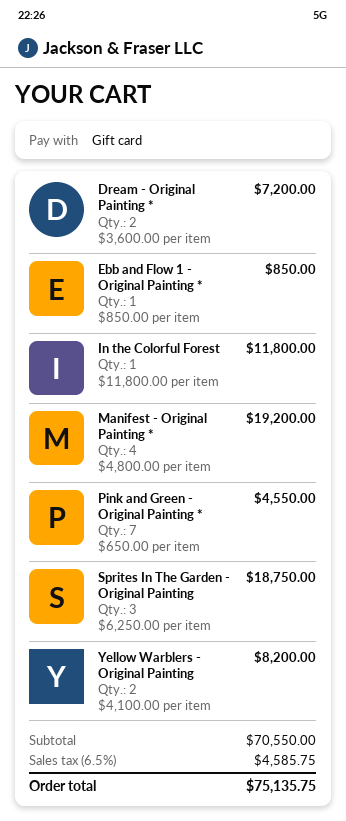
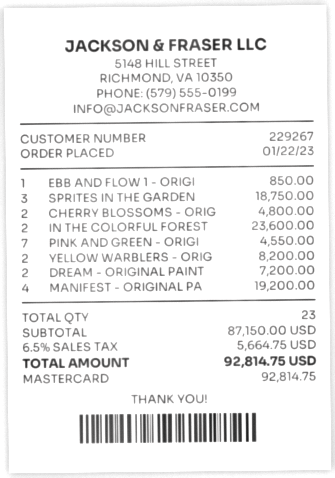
payment method: gift card -> Mastercard
In the Colorful Forest: 1 for 11800.00 -> 2 for 23600.00
CHERRY BLOSSOMS - ORIG: none -> 2 for 4800.00
subtotal: 70550.00 -> 87150.00
tax: 6.5% = 4585.75 -> 6.5% = 5664.75
total: 75135.75 -> 92814.75

